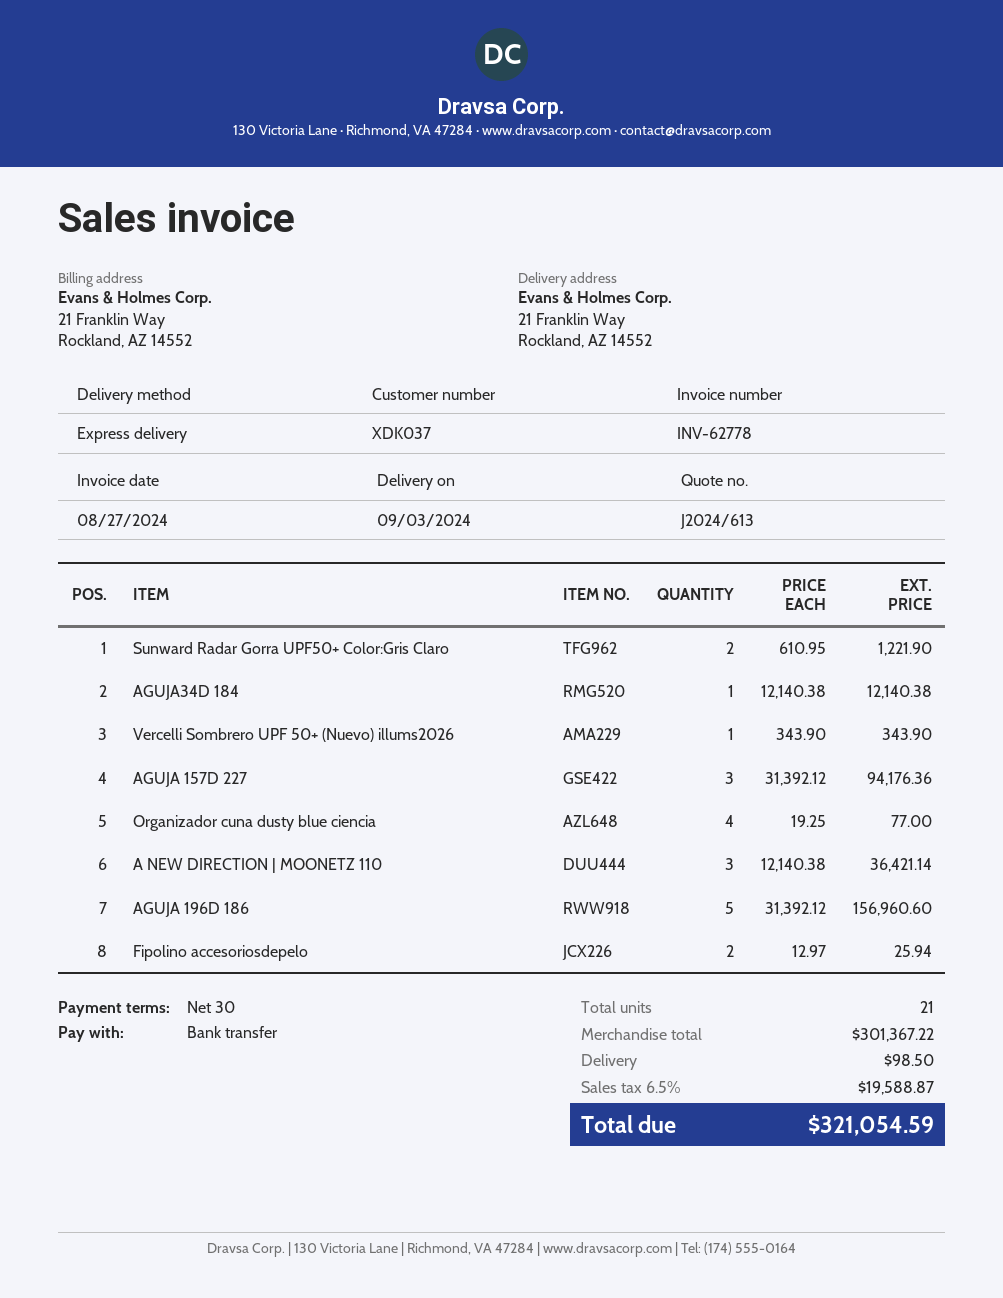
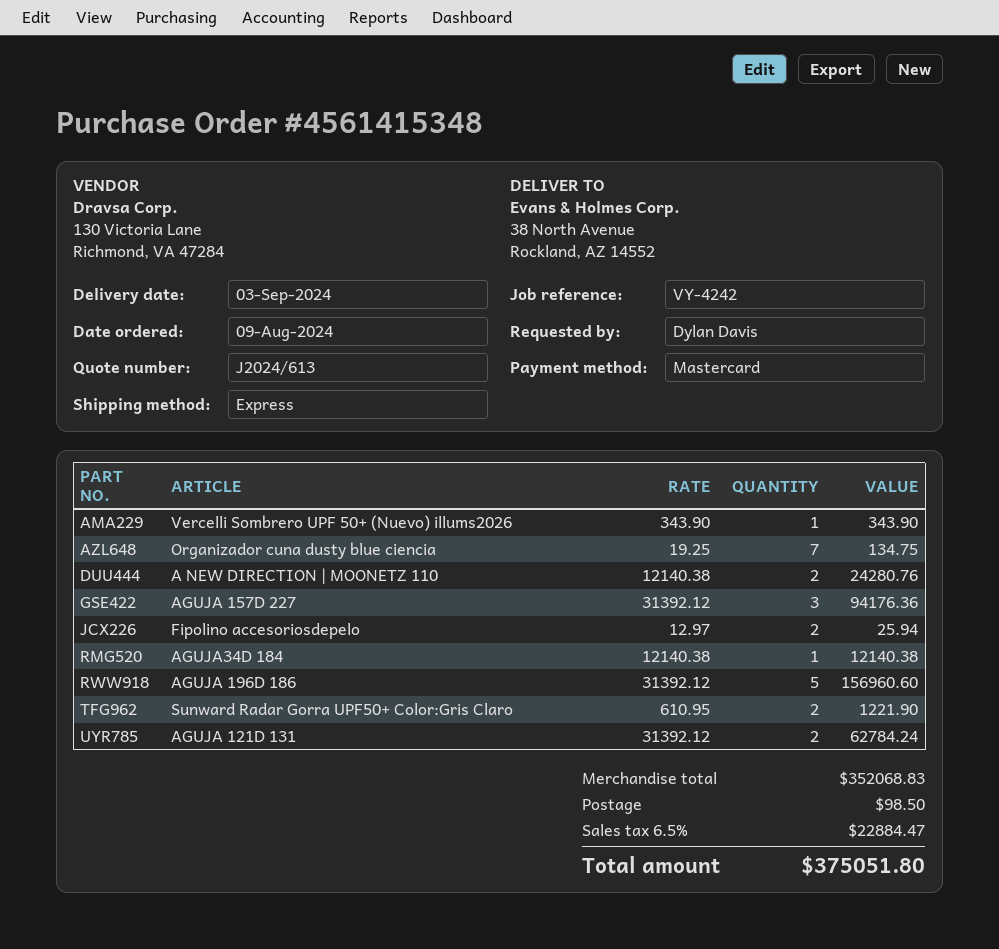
payment method: bank transfer -> Mastercard
ship to: 21 Franklin Way, Rockland, AZ 14552 -> 38 North Avenue, Rockland, AZ 14552
Organizador cuna dusty blue ciencia: 4 x 19.25 = 77.00 -> 7 x 19.25 = 134.75
A NEW DIRECTION | MOONETZ 110: 3 x 12140.38 = 36421.14 -> 2 x 12140.38 = 24280.76
AGUJA 121D 131: none -> 2 x 31392.12 = 62784.24
subtotal: 301367.22 -> 352068.83
tax: 6.5% = 19588.87 -> 6.5% = 22884.47
total: 321054.59 -> 375051.80

